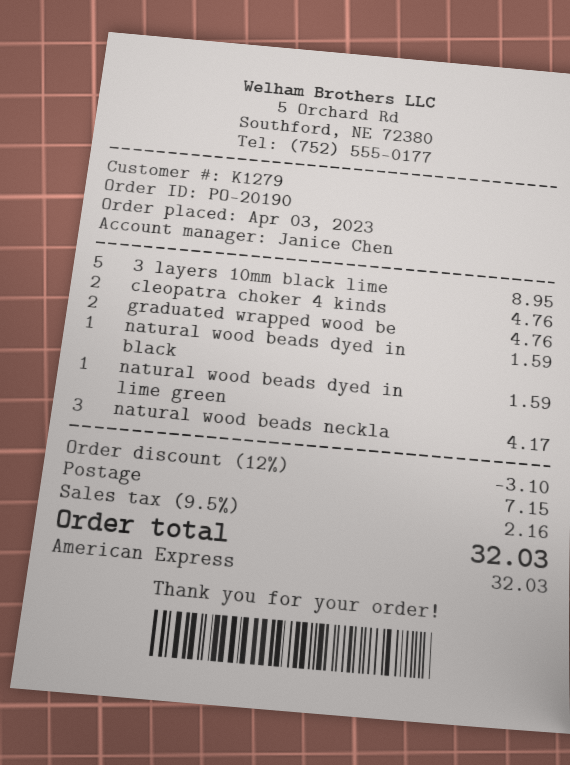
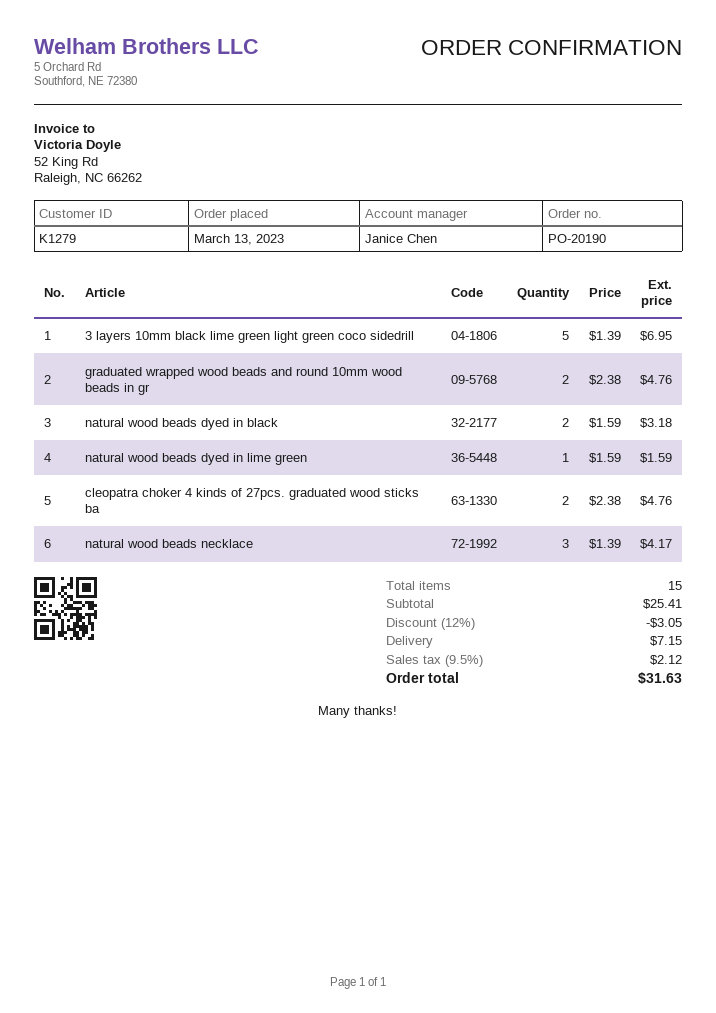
order date: 2023-04-03 -> 2023-03-13
3 layers 10mm black lime: 5 for 8.95 -> 5 for 6.95
natural wood beads dyed in black: 1 for 1.59 -> 2 for 3.18
discount: 12% = 3.10 -> 12% = 3.05
tax: 9.5% = 2.16 -> 9.5% = 2.12
total: 32.03 -> 31.63

